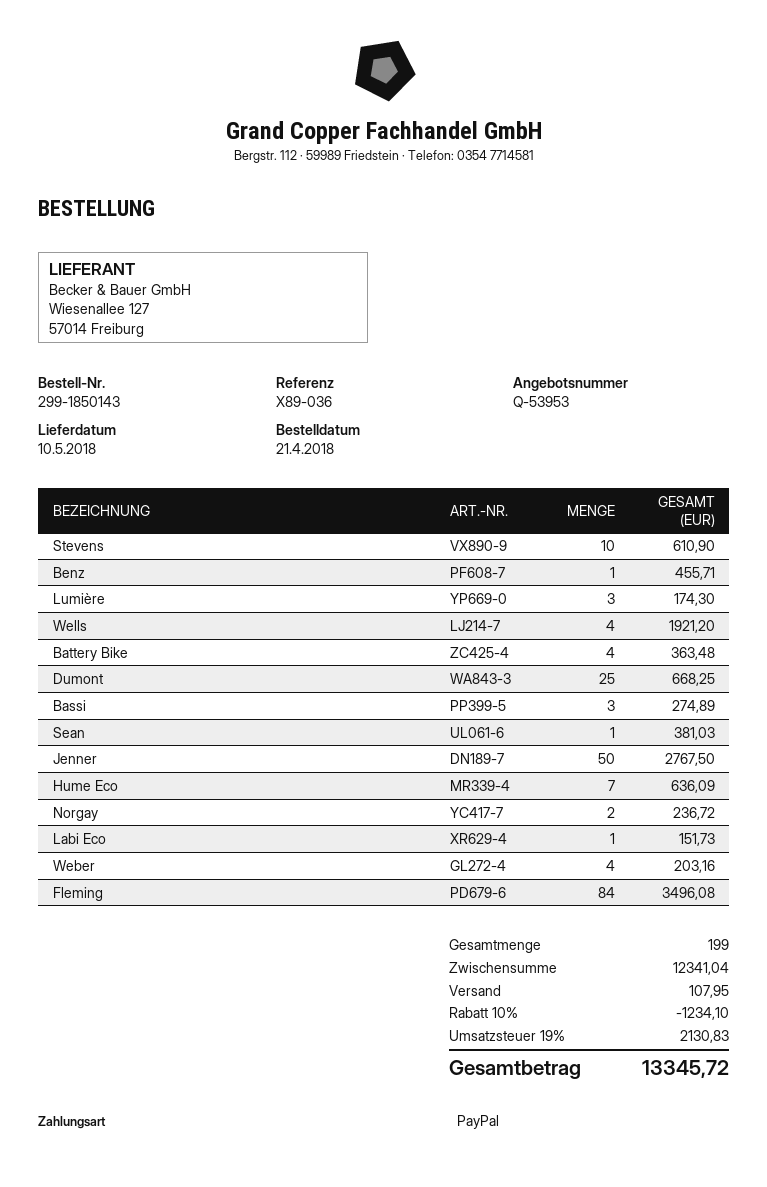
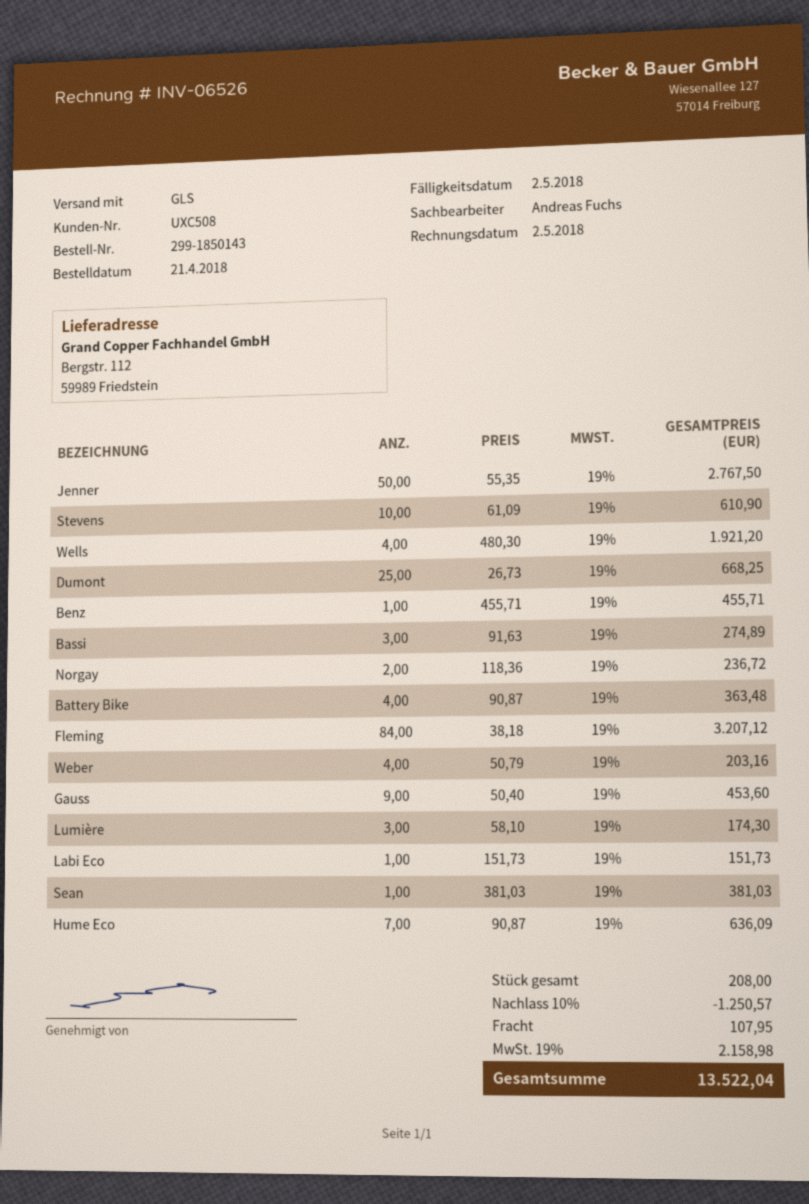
Fleming: 84 for 3496.08 -> 84 for 3207.12
Gauss: none -> 9 for 453.60
total quantity: 199 -> 208
discount: 10% = 1234.10 -> 10% = 1250.57
tax: 19% = 2130.83 -> 19% = 2158.98
total: 13345.72 -> 13522.04

